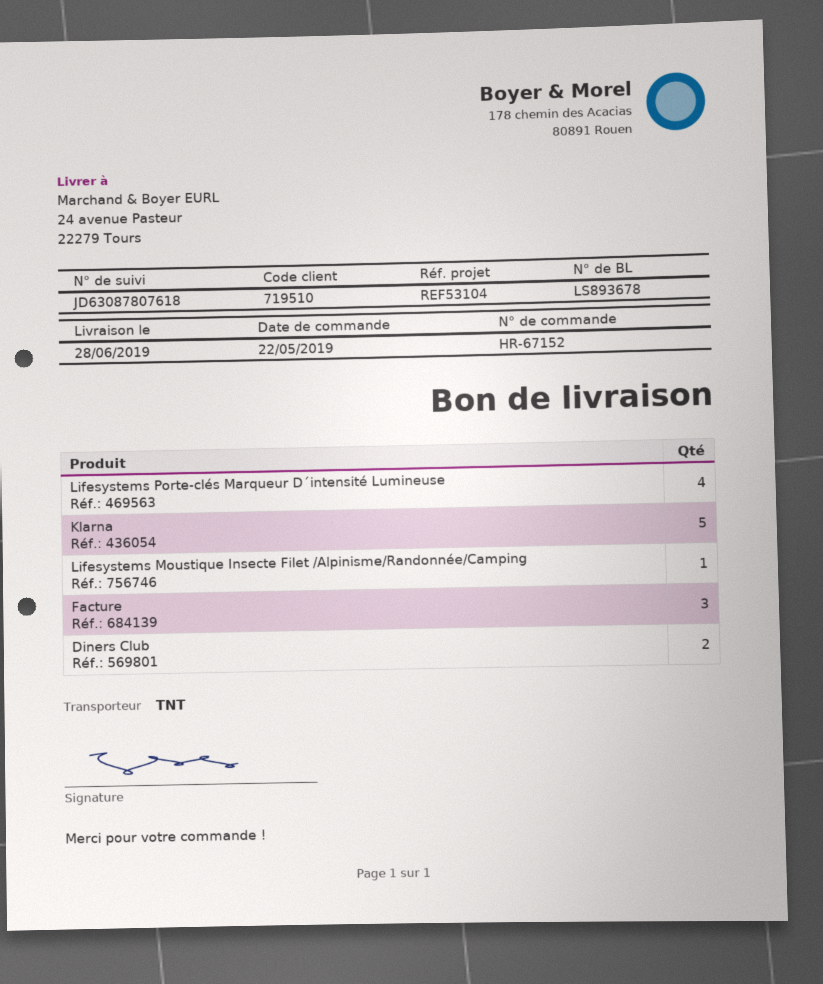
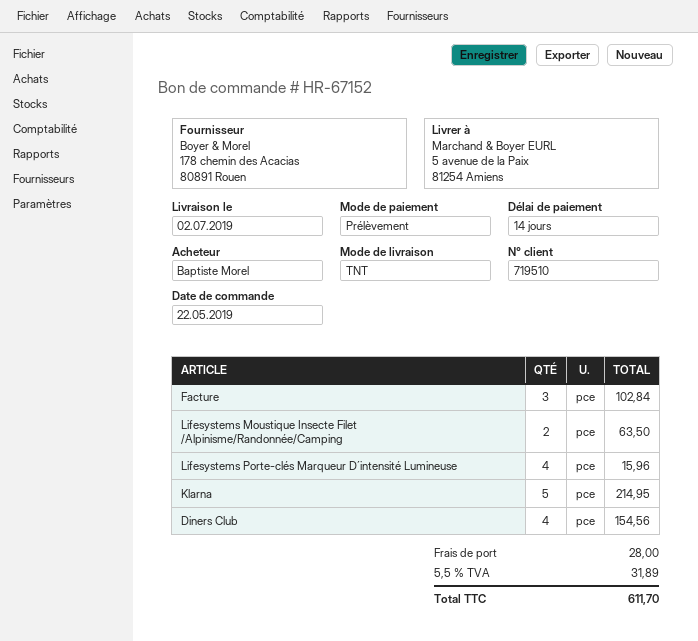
delivery date: 2019-06-28 -> 2019-07-02
ship to: 24 avenue Pasteur, 22279 Tours -> 5 avenue de la Paix, 81254 Amiens
Lifesystems Moustique Insecte Filet /Alpinisme/Randonnée/Camping: 1 -> 2
Diners Club: 2 -> 4

